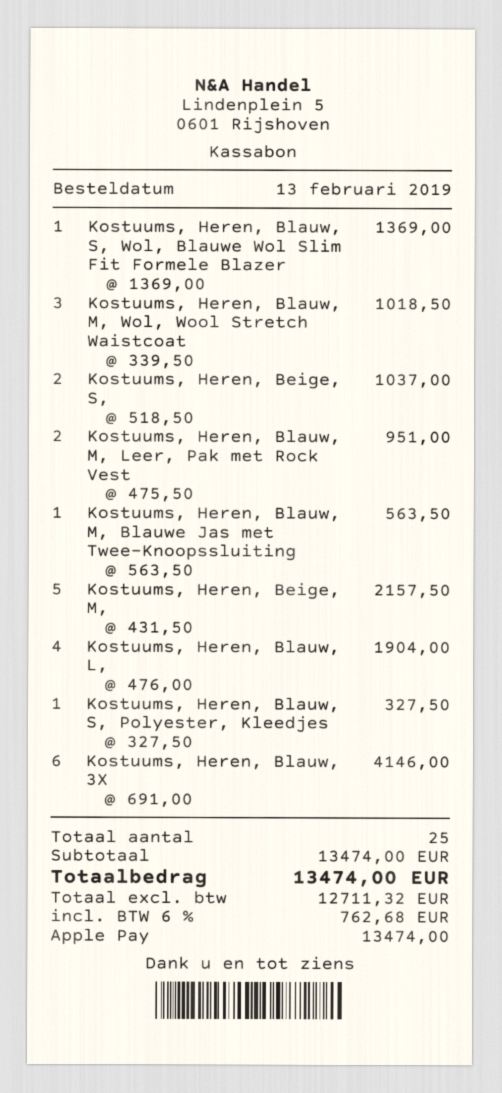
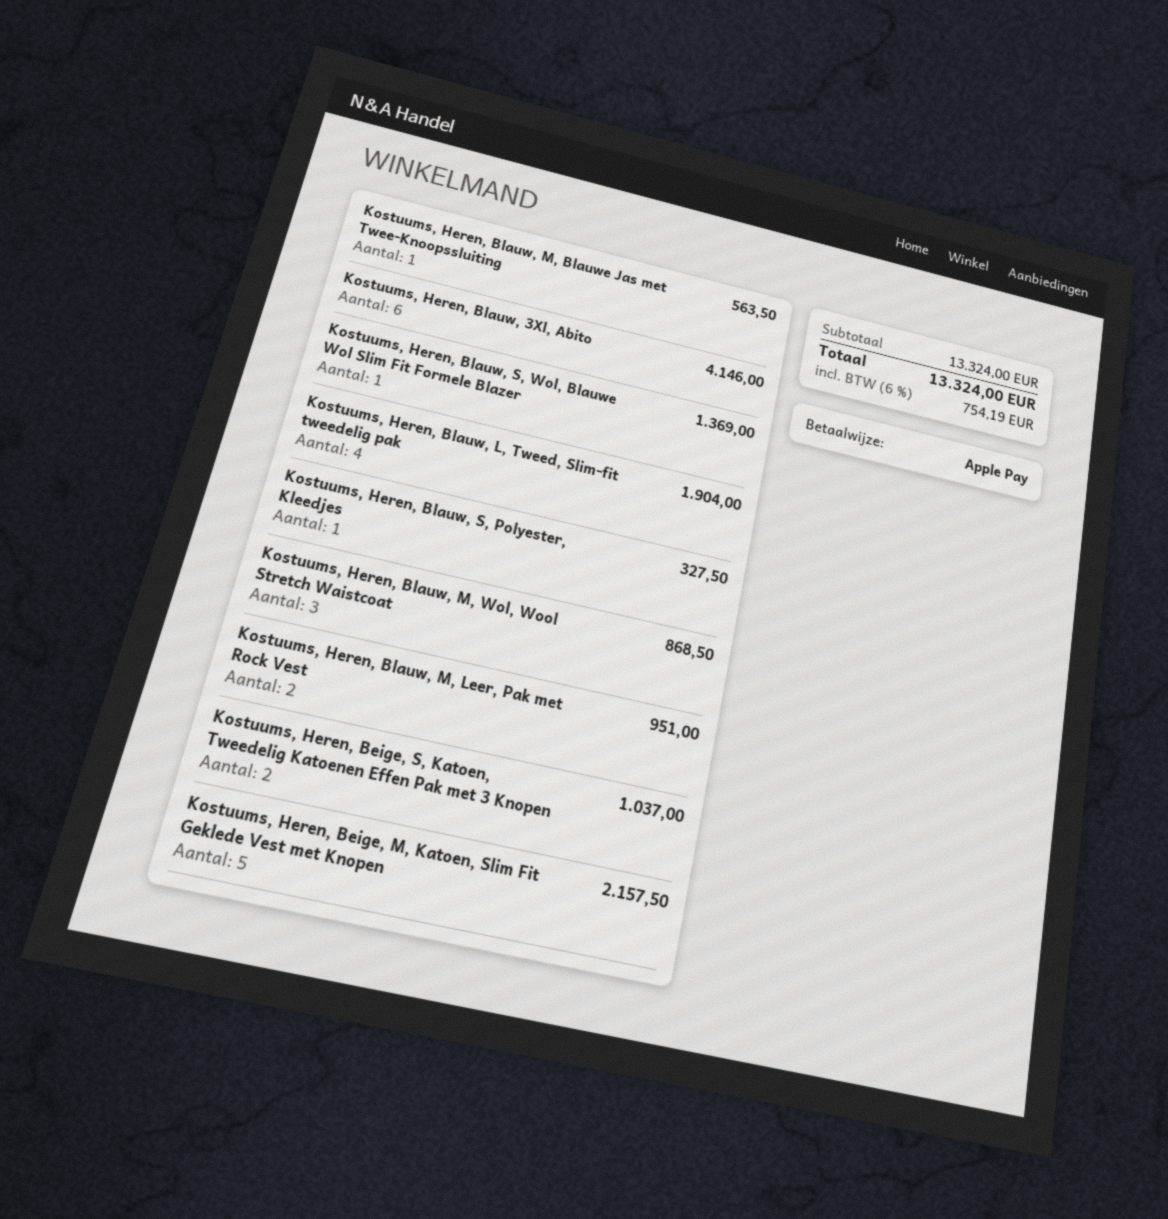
Kostuums, Heren, Blauw, M, Wol, Wool Stretch Waistcoat: 3 for 1018.50 -> 3 for 868.50
subtotal: 13474.00 -> 13324.00
tax: 6% = 762.68 -> 6% = 754.19
total: 13474.00 -> 13324.00

